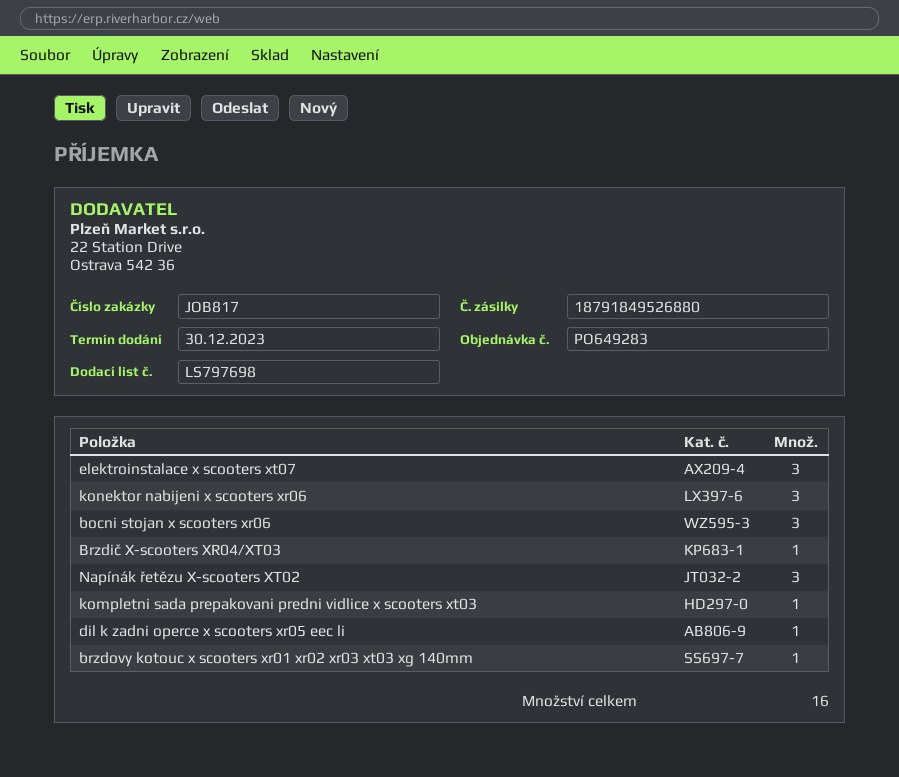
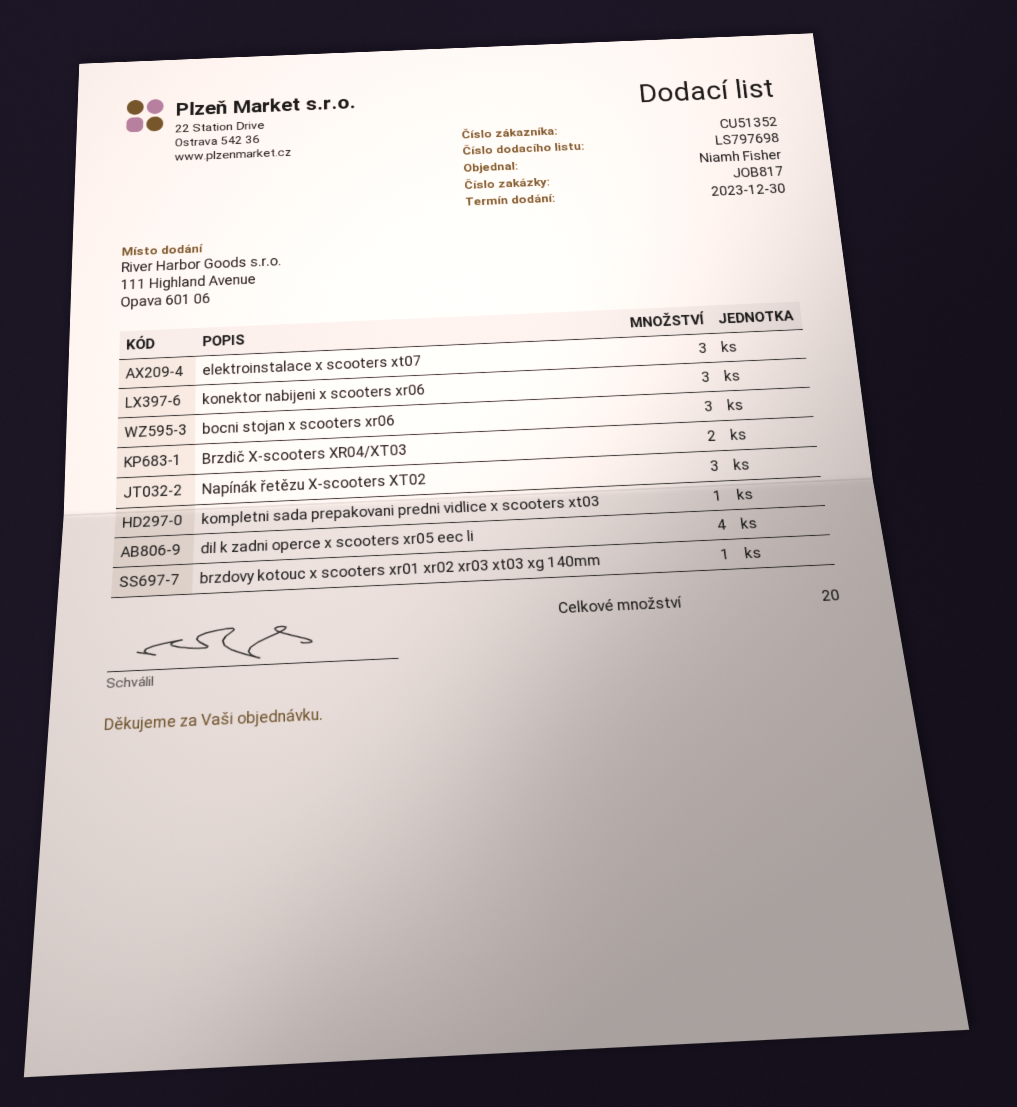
Brzdič X-scooters XR04/XT03: 1 -> 2
dil k zadni operce x scooters xr05 eec li: 1 -> 4
total quantity: 16 -> 20

